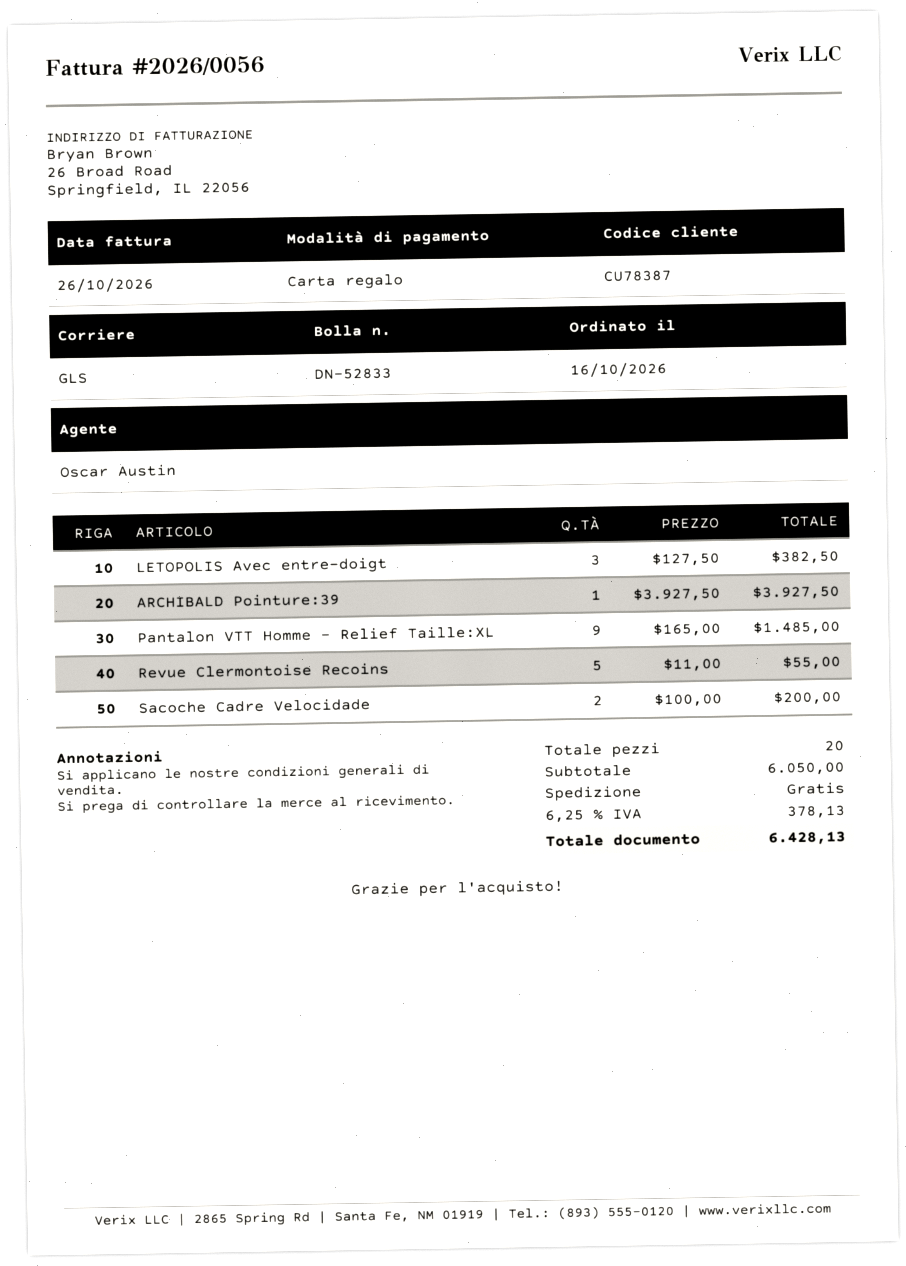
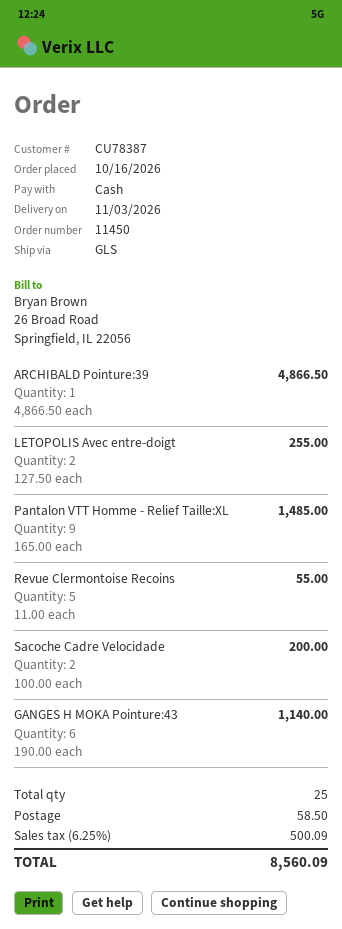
payment method: gift card -> cash
LETOPOLIS Avec entre-doigt: 3 x 127.50 = 382.50 -> 2 x 127.50 = 255.00
ARCHIBALD Pointure:39: 1 x 3927.50 = 3927.50 -> 1 x 4866.50 = 4866.50
GANGES H MOKA Pointure:43: none -> 6 x 190.00 = 1140.00
total quantity: 20 -> 25
shipping: 0.00 -> 58.50
tax: 6.25% = 378.13 -> 6.25% = 500.09
total: 6428.13 -> 8560.09

